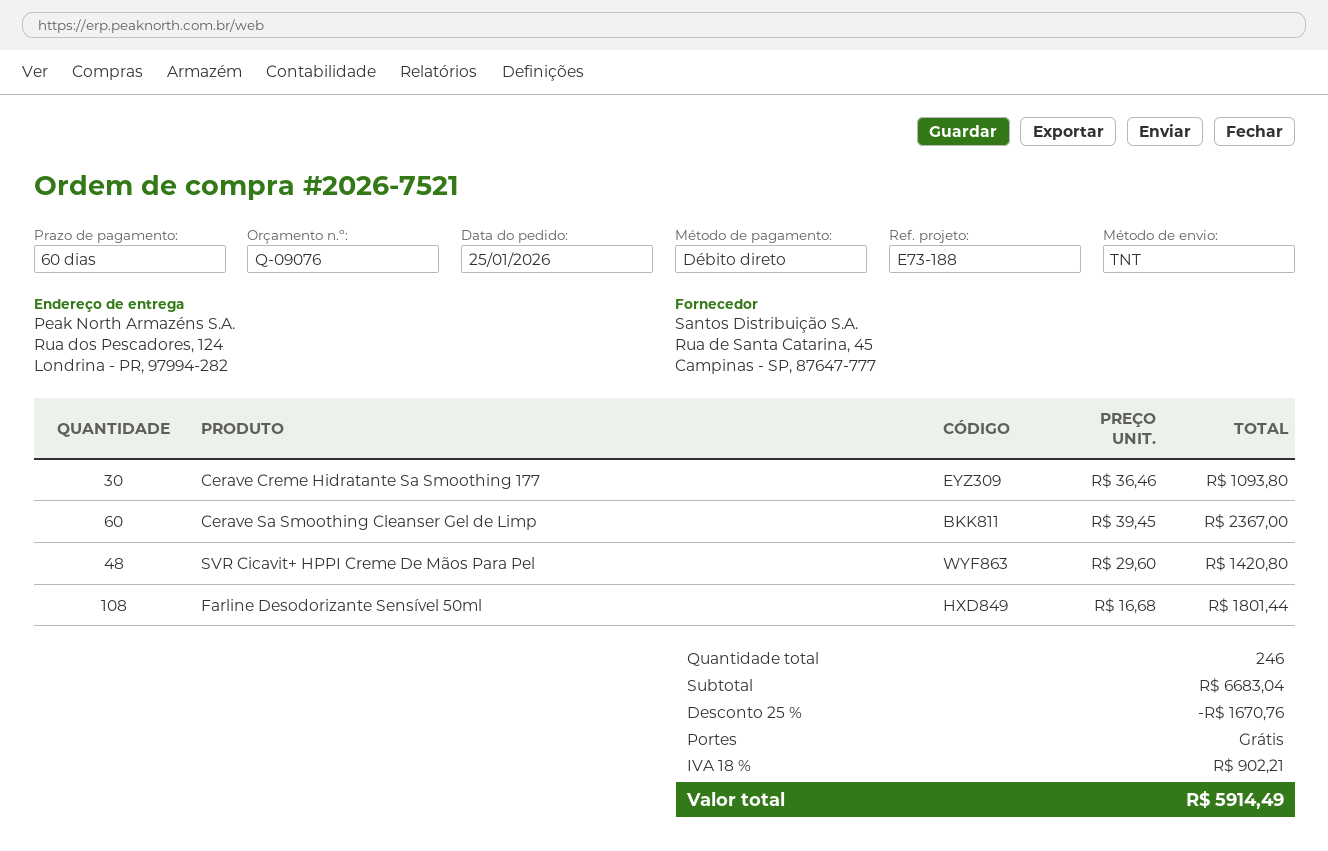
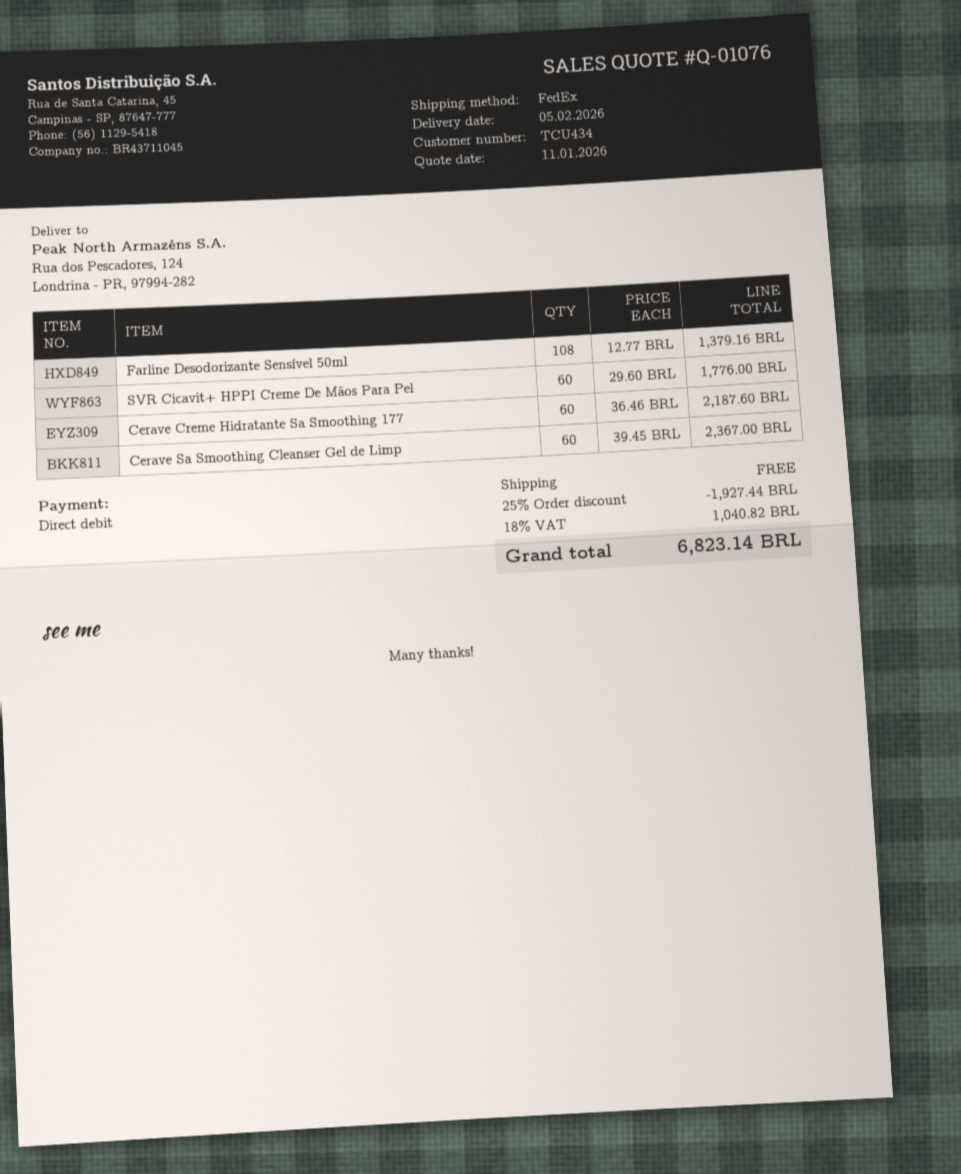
quote number: Q-09076 -> Q-01076
shipping method: TNT -> FedEx
Cerave Creme Hidratante Sa Smoothing 177: 30 x 36.46 = 1093.80 -> 60 x 36.46 = 2187.60
SVR Cicavit+ HPPI Creme De Mãos Para Pel: 48 x 29.60 = 1420.80 -> 60 x 29.60 = 1776.00
Farline Desodorizante Sensível 50ml: 108 x 16.68 = 1801.44 -> 108 x 12.77 = 1379.16
discount: 25% = 1670.76 -> 25% = 1927.44
tax: 18% = 902.21 -> 18% = 1040.82
total: 5914.49 -> 6823.14

